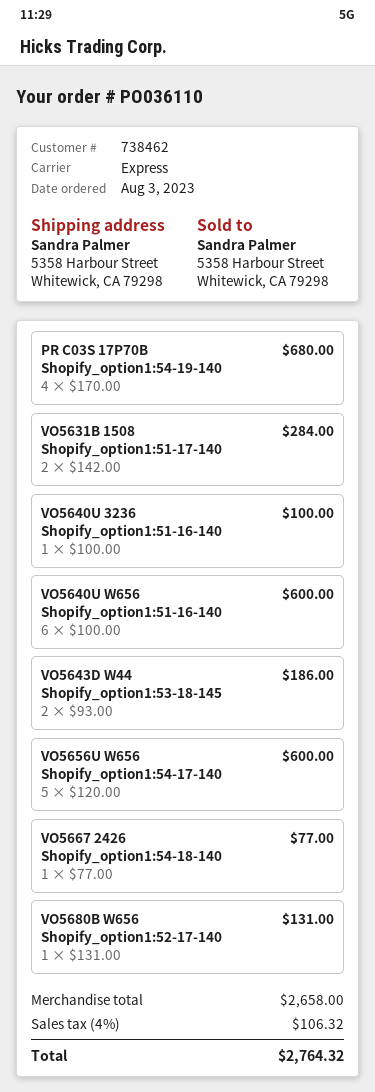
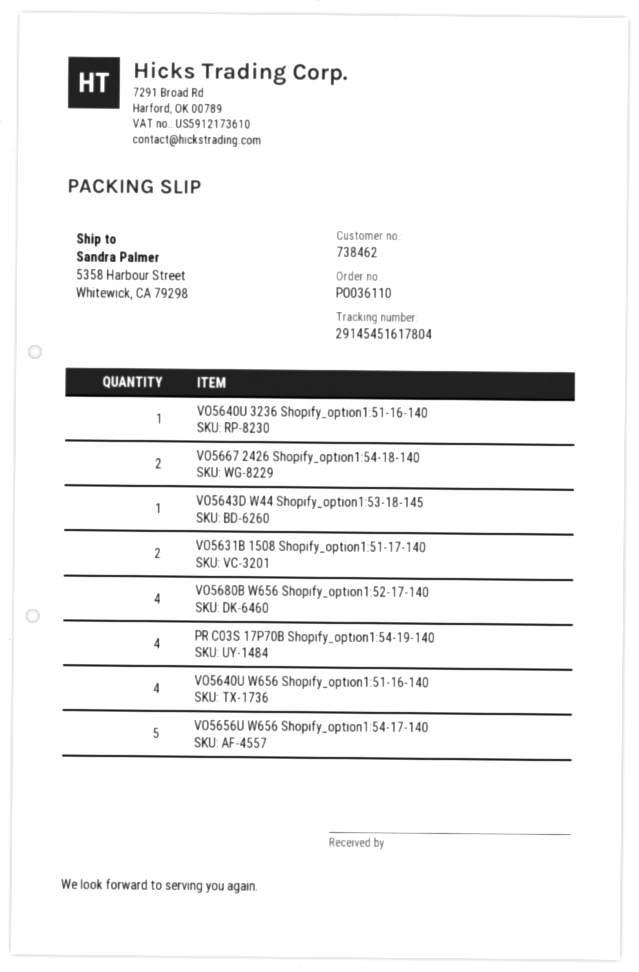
VO5640U W656 Shopify_option1:51-16-140: 6 -> 4
VO5643D W44 Shopify_option1:53-18-145: 2 -> 1
VO5667 2426 Shopify_option1:54-18-140: 1 -> 2
VO5680B W656 Shopify_option1:52-17-140: 1 -> 4

